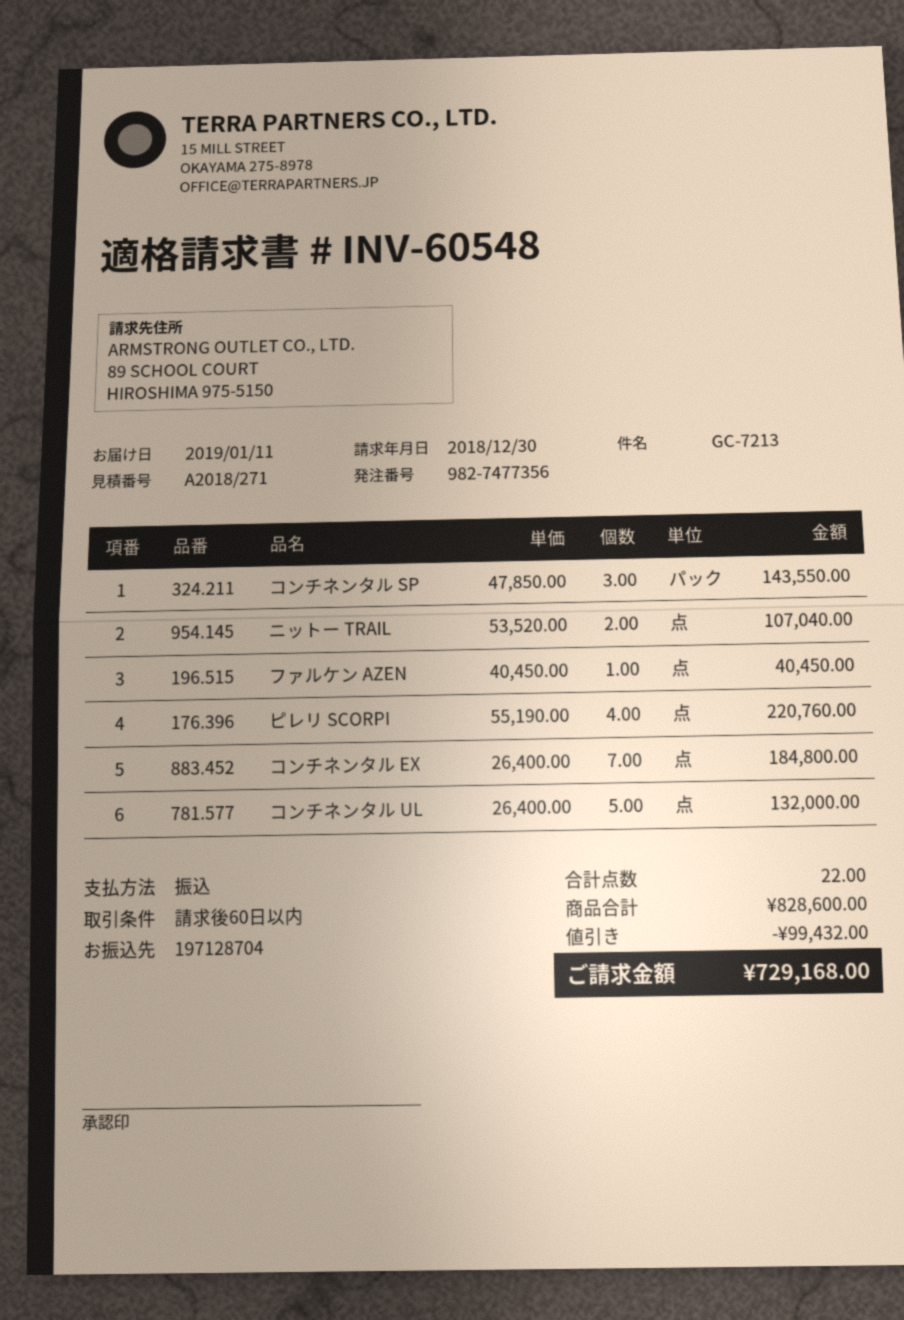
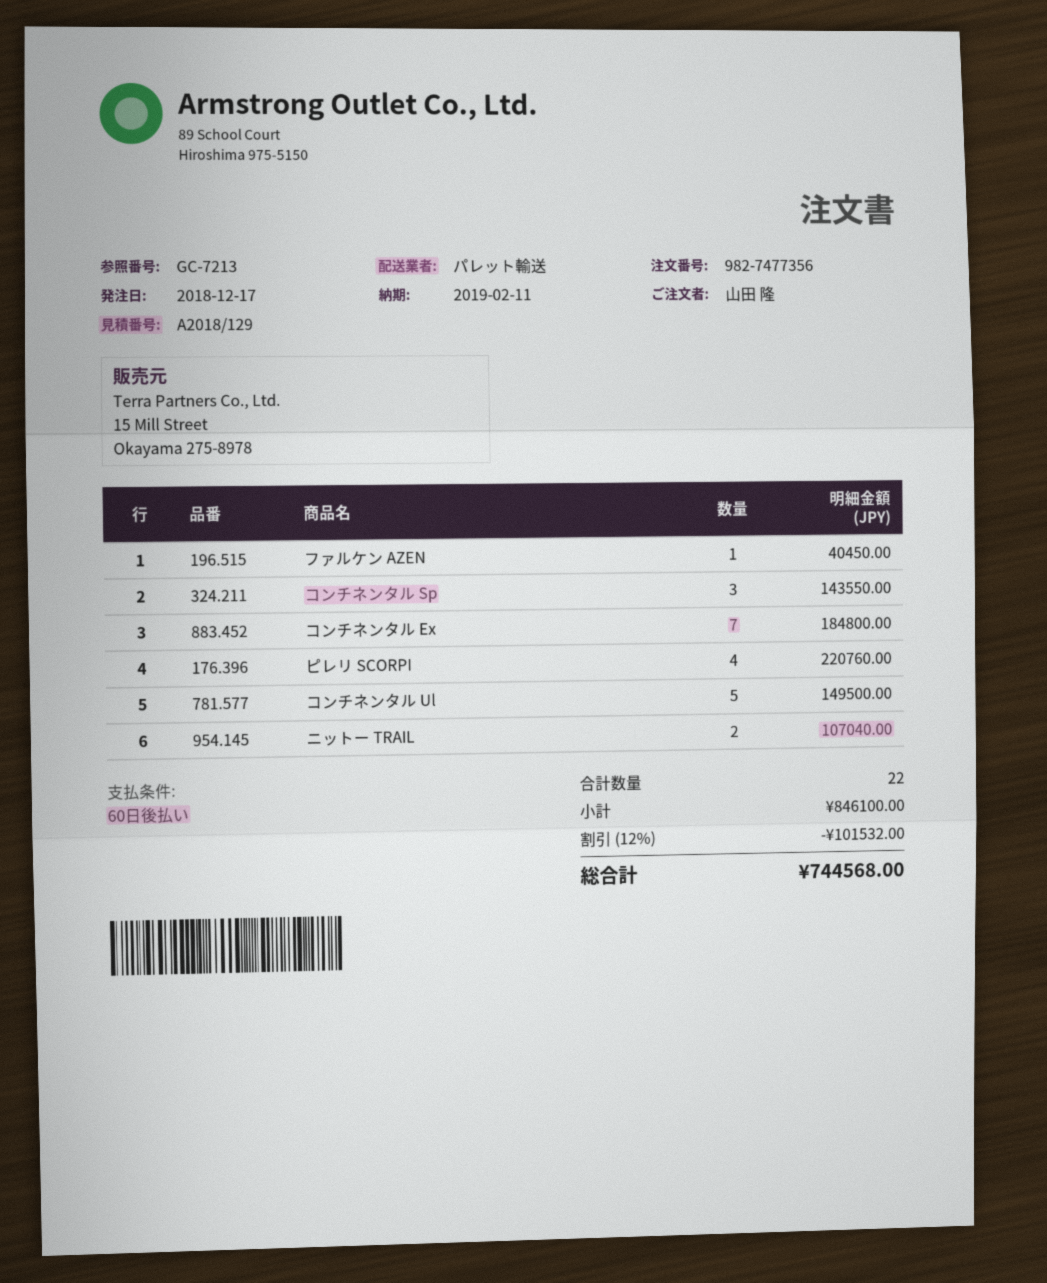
quote number: A2018/271 -> A2018/129
delivery date: 2019-01-11 -> 2019-02-11
コンチネンタル UL: 5 for 132000.00 -> 5 for 149500.00
subtotal: 828600.00 -> 846100.00
discount: 99432.00 -> 101532.00
total: 729168.00 -> 744568.00

